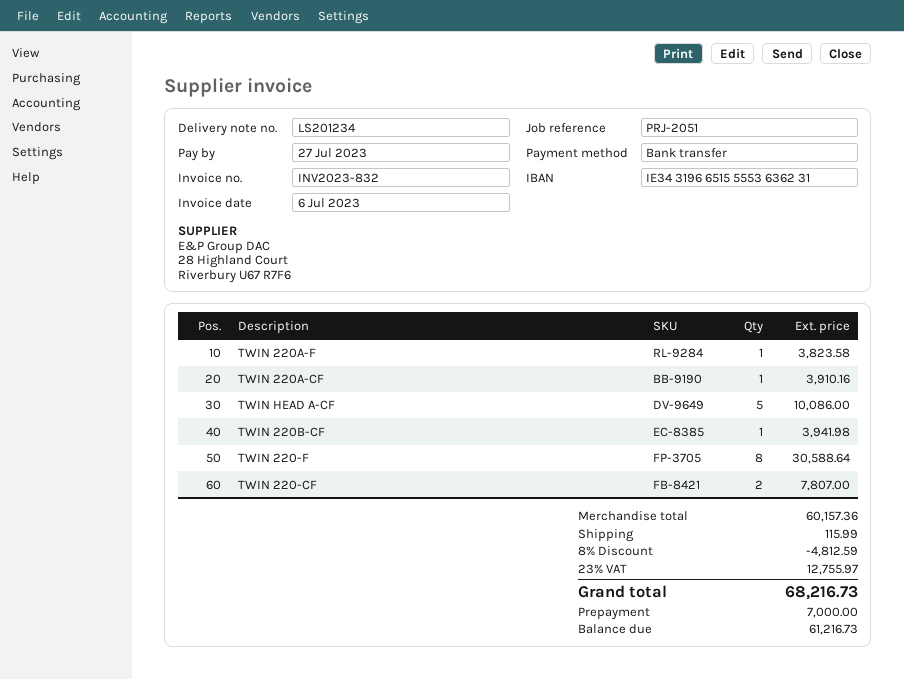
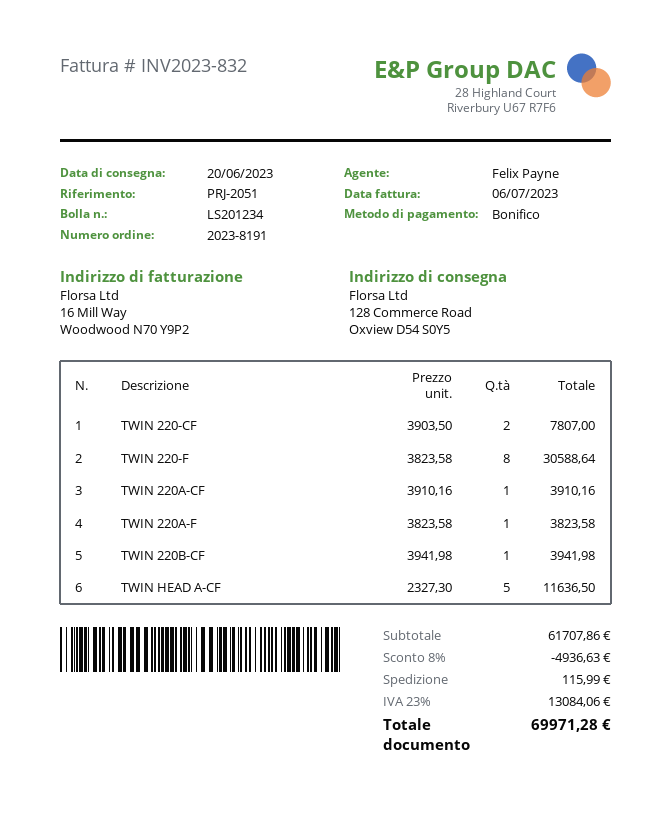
TWIN HEAD A-CF: 5 for 10086.00 -> 5 for 11636.50
subtotal: 60157.36 -> 61707.86
discount: 8% = 4812.59 -> 8% = 4936.63
tax: 23% = 12755.97 -> 23% = 13084.06
total: 68216.73 -> 69971.28

